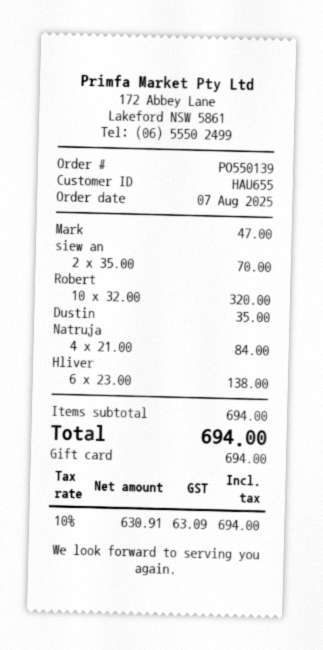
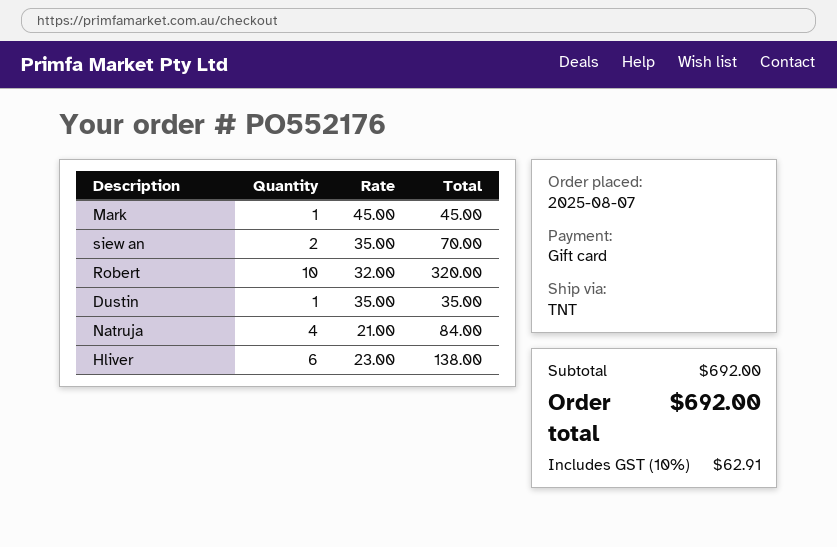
order number: PO550139 -> PO552176
Mark: 1 x 47.00 = 47.00 -> 1 x 45.00 = 45.00
subtotal: 694.00 -> 692.00
tax: 10% = 63.09 -> 10% = 62.91
total: 694.00 -> 692.00

